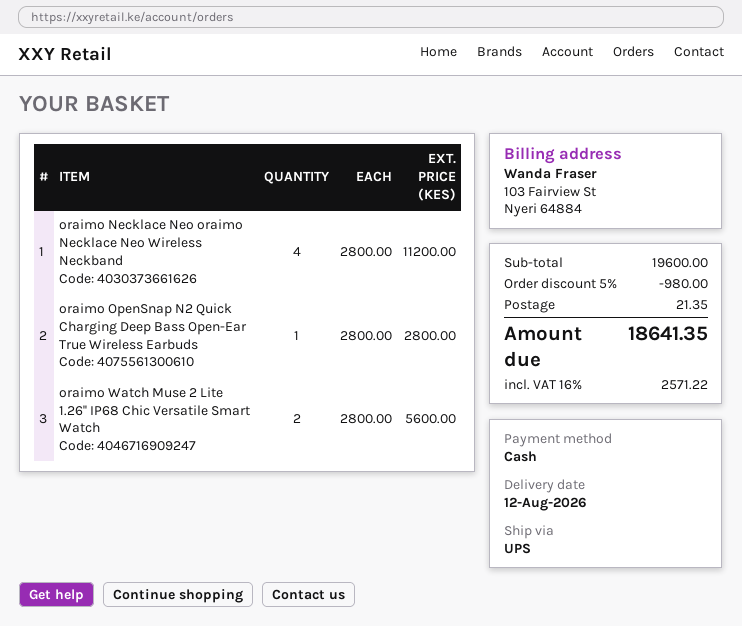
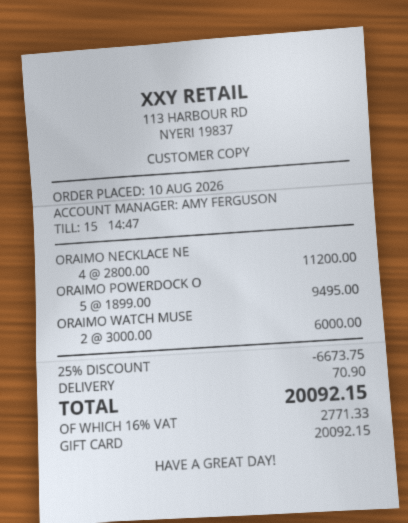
payment method: cash -> gift card
oraimo OpenSnap N2 Quick Charging Deep Bass Open-Ear True Wireless Earbuds: 1 x 2800.00 = 2800.00 -> none
oraimo Watch Muse 2 Lite 1.26'' IP68 Chic Versatile Smart Watch: 2 x 2800.00 = 5600.00 -> 2 x 3000.00 = 6000.00
ORAIMO POWERDOCK O: none -> 5 x 1899.00 = 9495.00
discount: 5% = 980.00 -> 25% = 6673.75
shipping: 21.35 -> 70.90
tax: 16% = 2571.22 -> 16% = 2771.33
total: 18641.35 -> 20092.15

